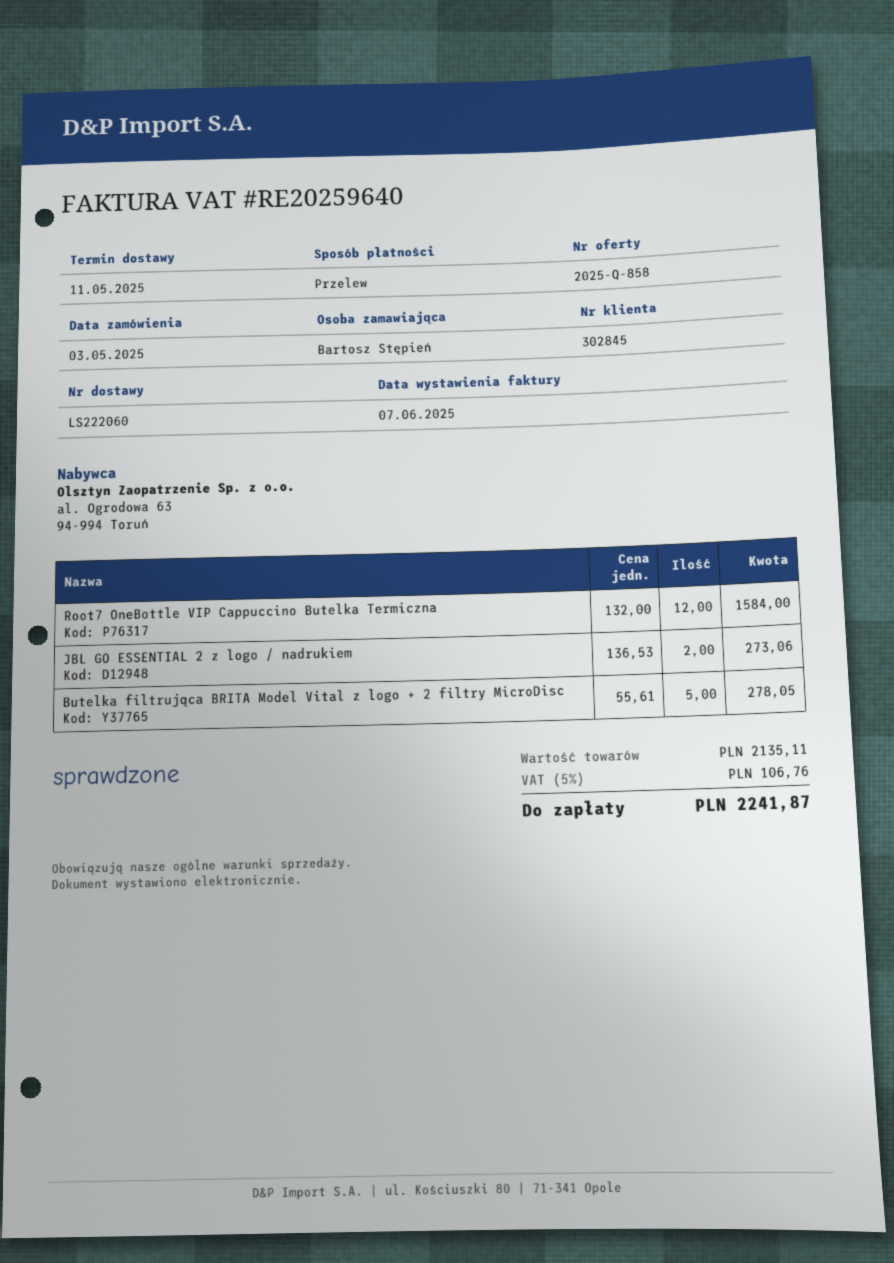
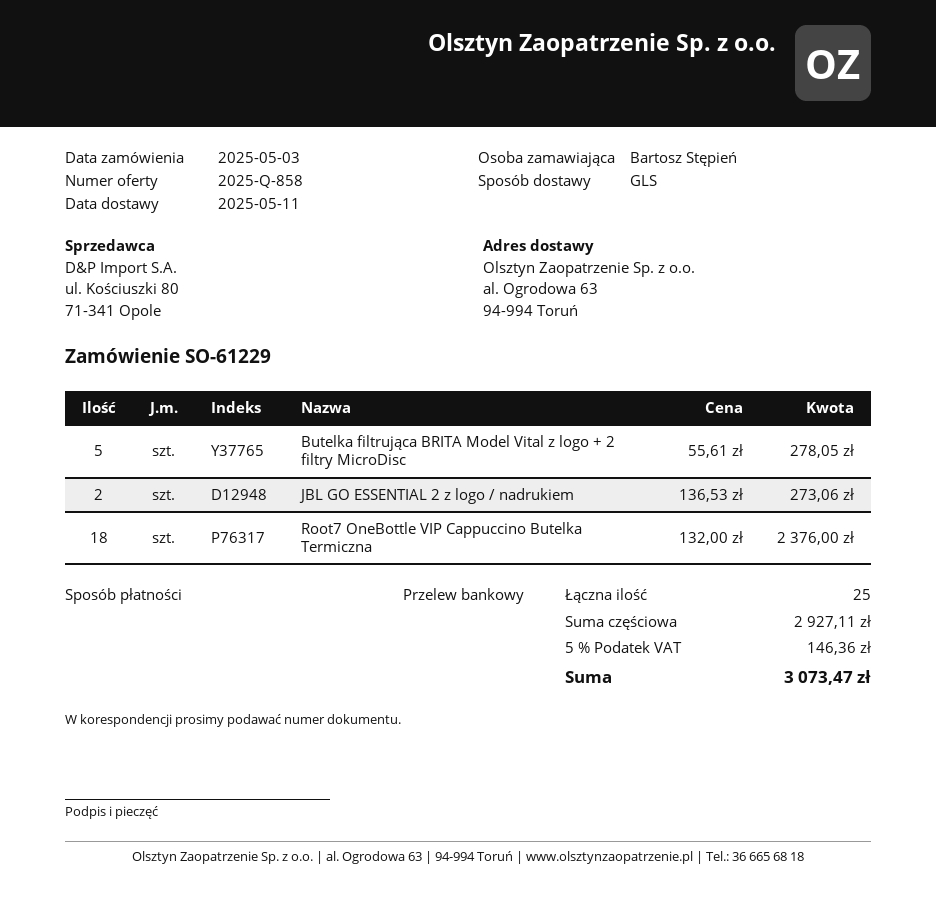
Root7 OneBottle VIP Cappuccino Butelka Termiczna: 12 x 132.00 = 1584.00 -> 18 x 132.00 = 2376.00
subtotal: 2135.11 -> 2927.11
tax: 5% = 106.76 -> 5% = 146.36
total: 2241.87 -> 3073.47

